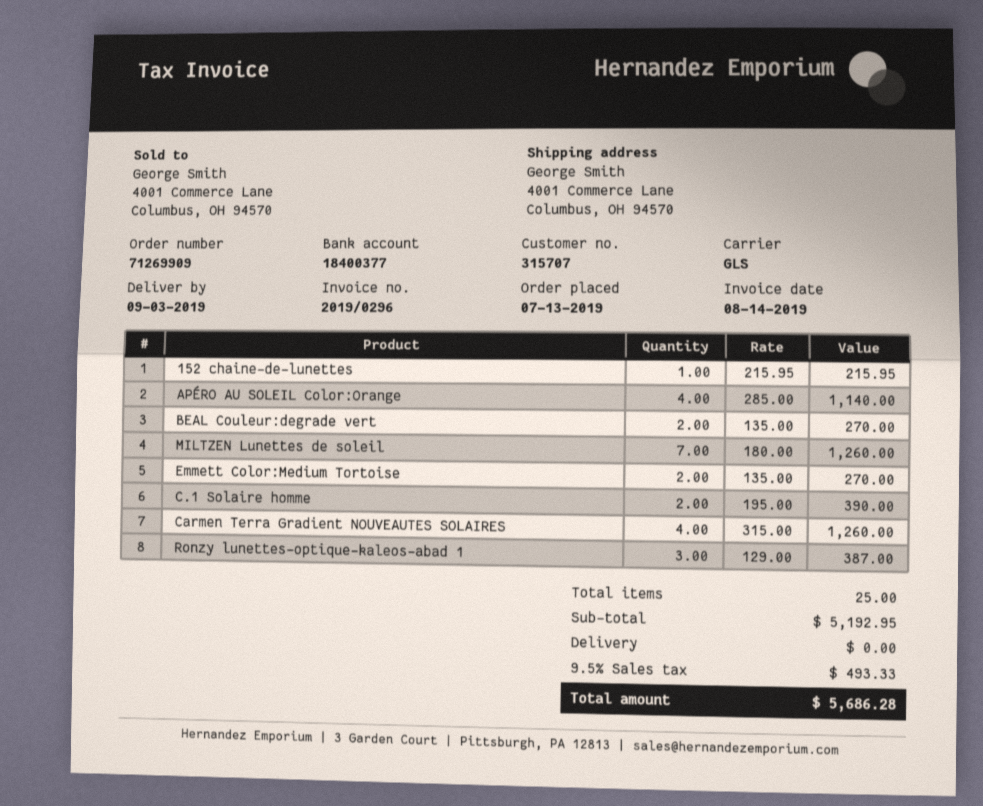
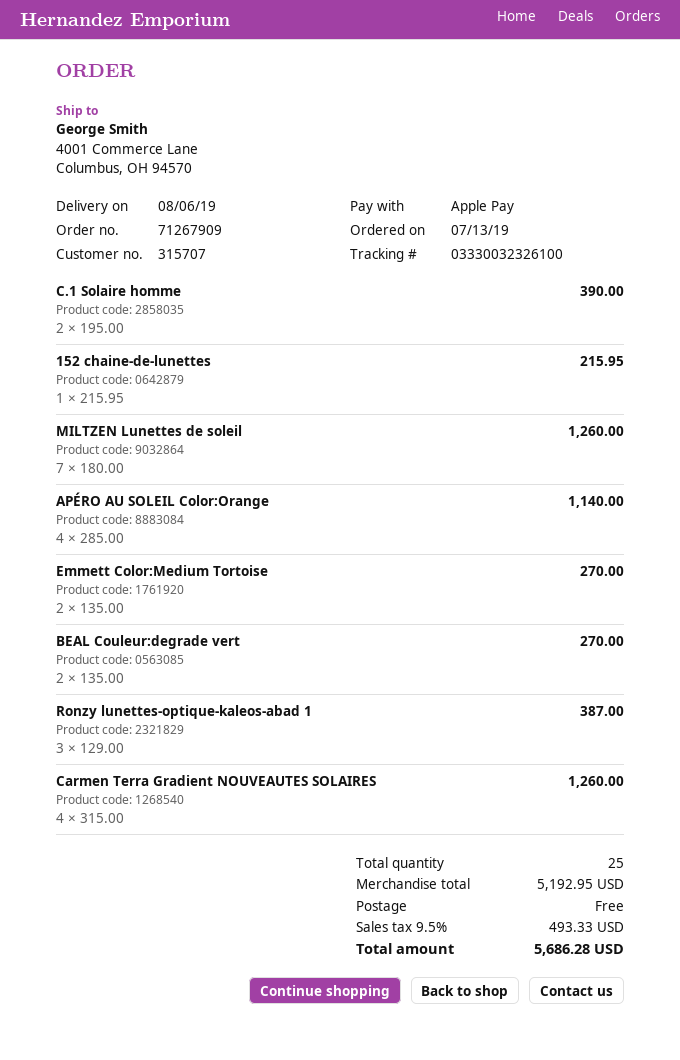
order number: 71269909 -> 71267909
delivery date: 2019-09-03 -> 2019-08-06

